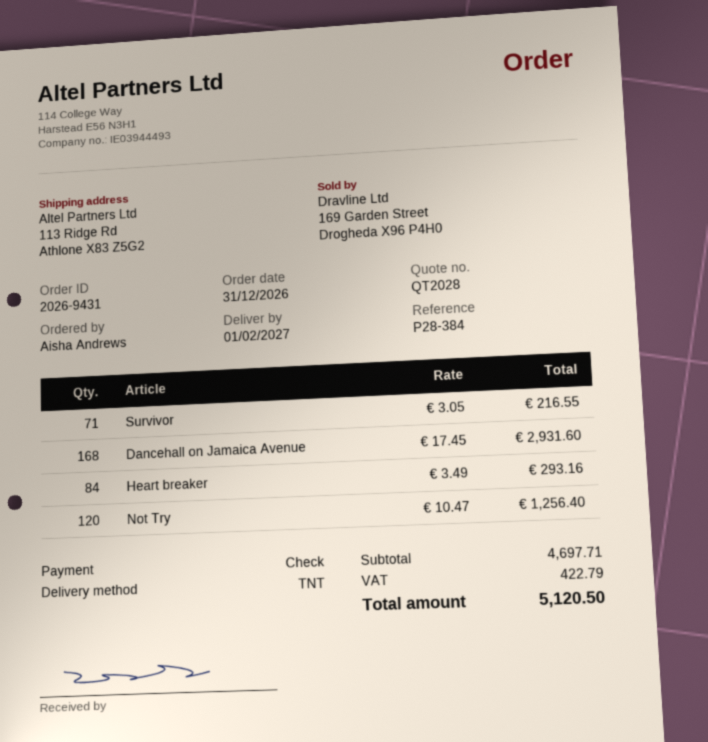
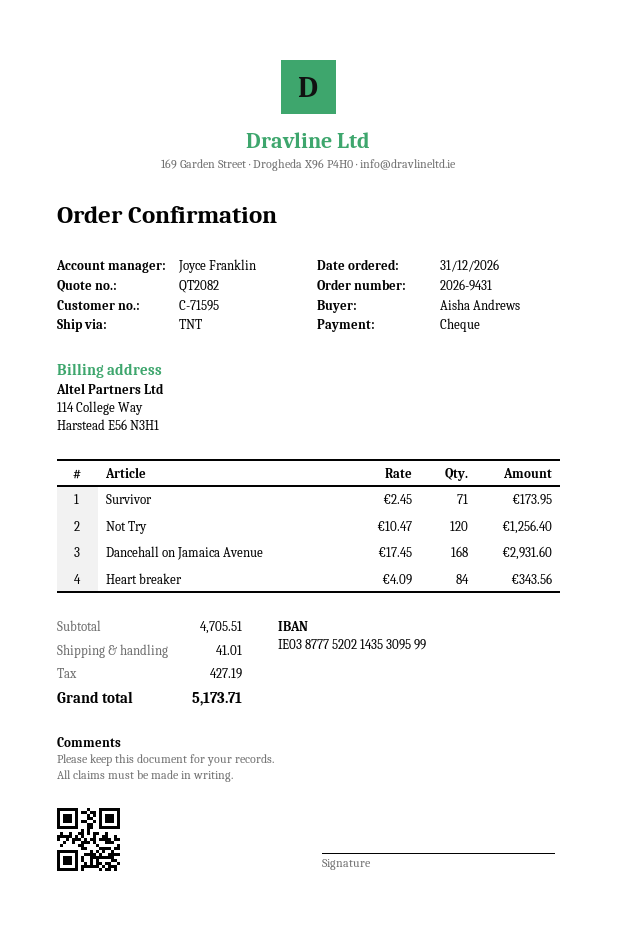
quote number: QT2028 -> QT2082
Survivor: 71 x 3.05 = 216.55 -> 71 x 2.45 = 173.95
Heart breaker: 84 x 3.49 = 293.16 -> 84 x 4.09 = 343.56
subtotal: 4697.71 -> 4705.51
shipping: none -> 41.01
tax: 422.79 -> 427.19
total: 5120.50 -> 5173.71

